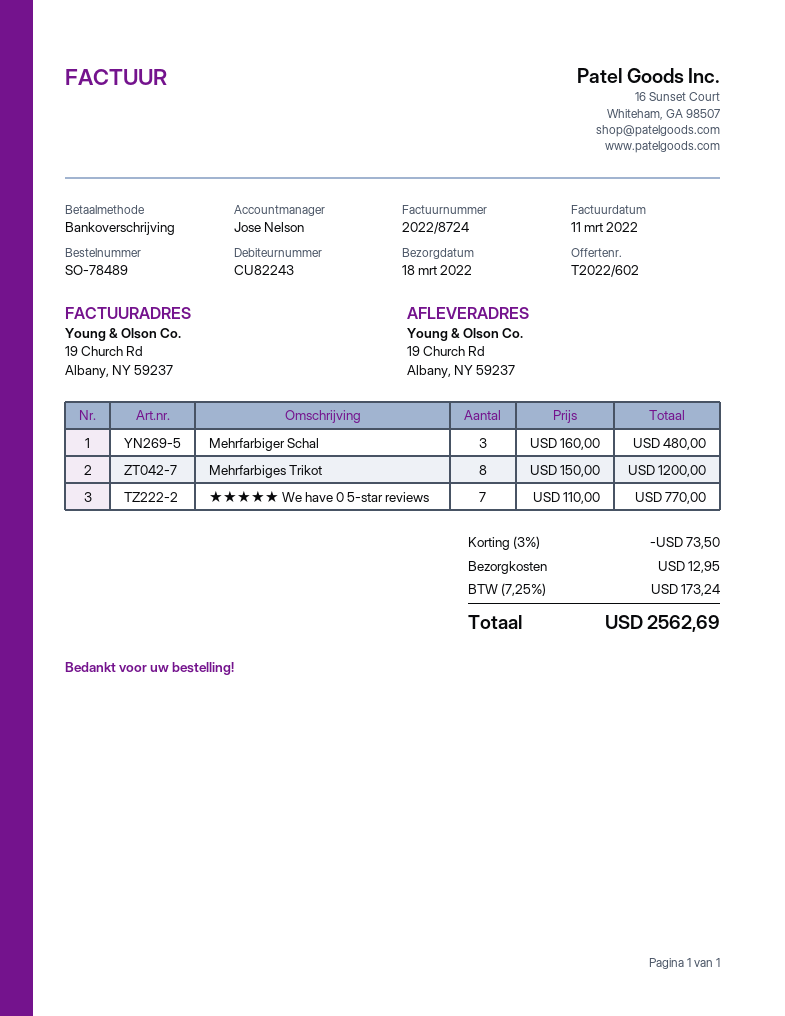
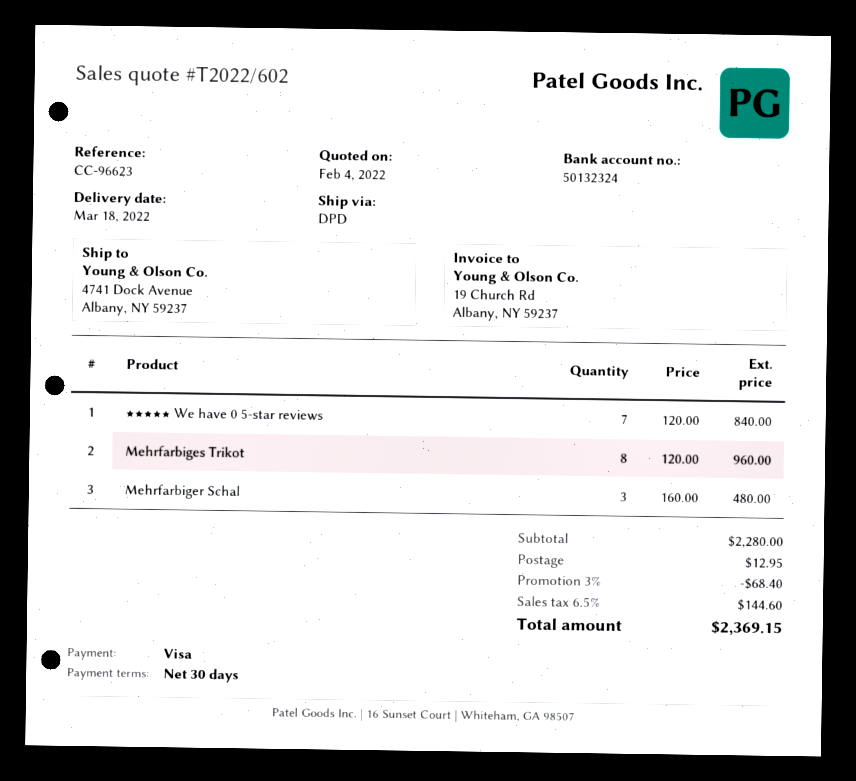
payment method: bank transfer -> Visa
ship to: 19 Church Rd, Albany, NY 59237 -> 4741 Dock Avenue, Albany, NY 59237
Mehrfarbiges Trikot: 8 x 150.00 = 1200.00 -> 8 x 120.00 = 960.00
★★★★★ We have 0 5-star reviews: 7 x 110.00 = 770.00 -> 7 x 120.00 = 840.00
discount: 3% = 73.50 -> 3% = 68.40
tax: 7.25% = 173.24 -> 6.5% = 144.60
total: 2562.69 -> 2369.15

